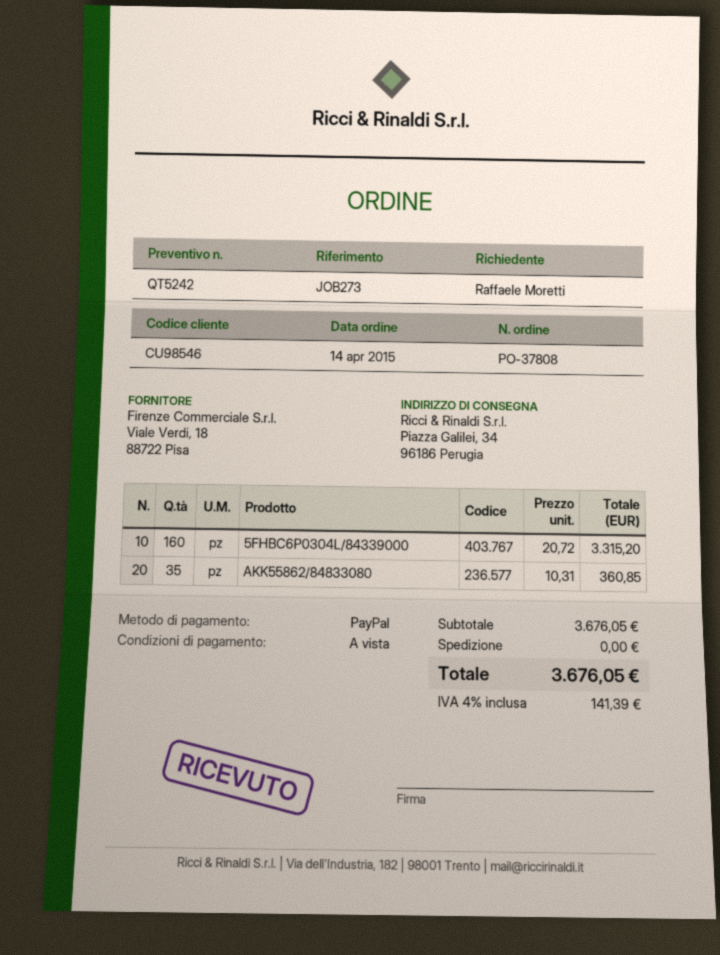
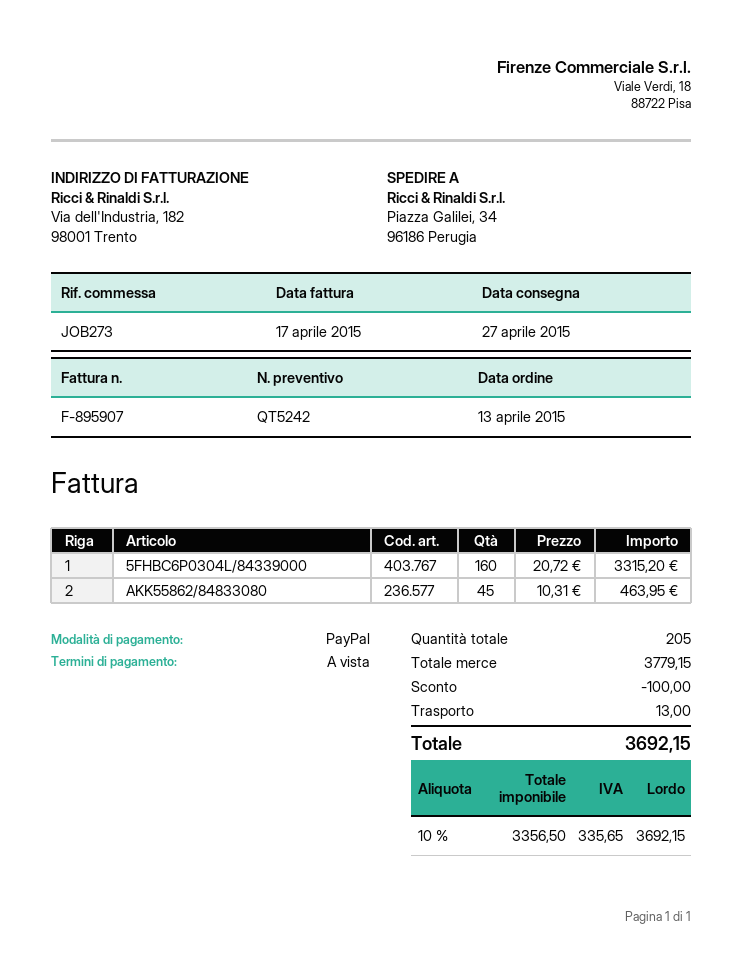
order date: 2015-04-14 -> 2015-04-13
AKK55862/84833080: 35 x 10.31 = 360.85 -> 45 x 10.31 = 463.95
subtotal: 3676.05 -> 3779.15
discount: none -> 100.00
shipping: 0.00 -> 13.00
tax: 4% = 141.39 -> 10% = 335.65
total: 3676.05 -> 3692.15

